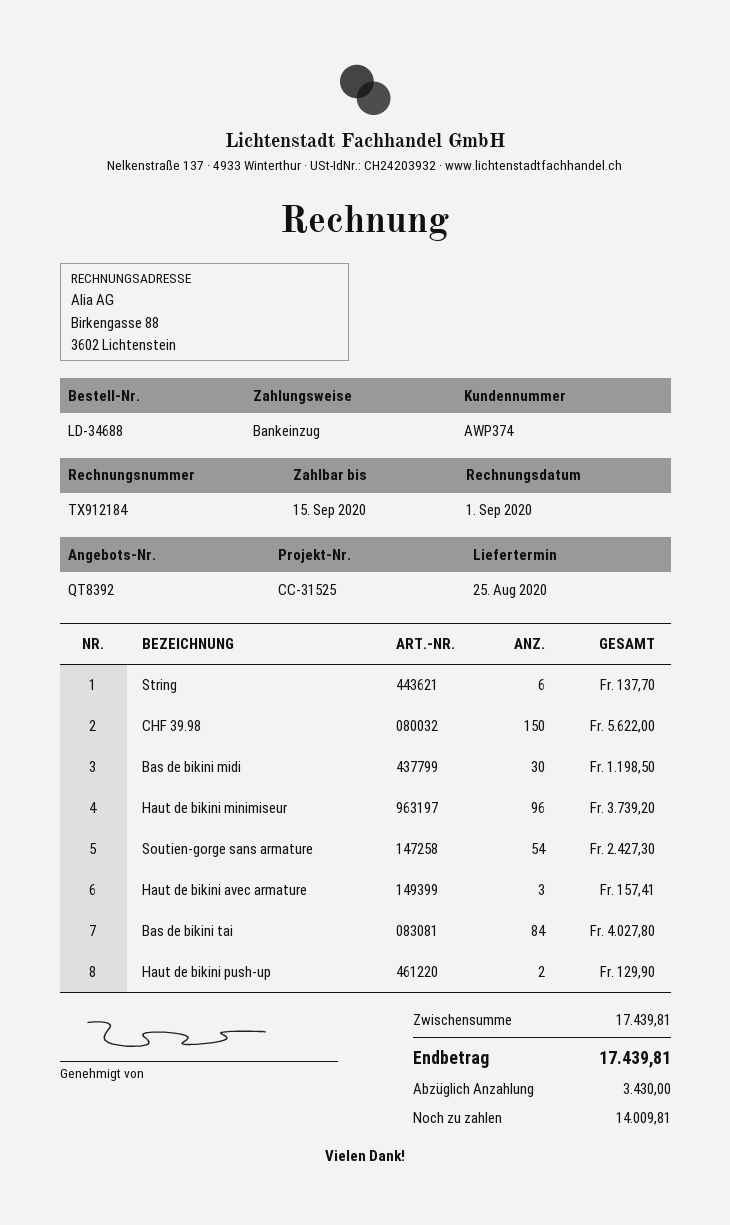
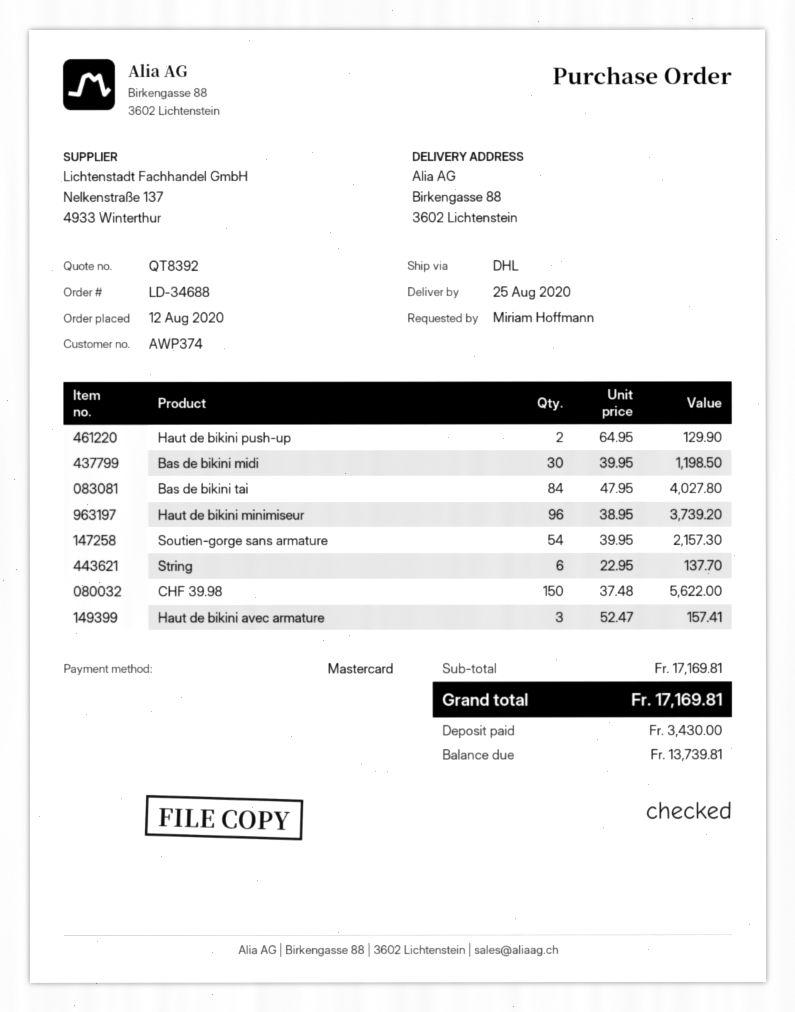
payment method: direct debit -> Mastercard
Soutien-gorge sans armature: 54 for 2427.30 -> 54 for 2157.30
subtotal: 17439.81 -> 17169.81
total: 17439.81 -> 17169.81
balance: 14009.81 -> 13739.81

